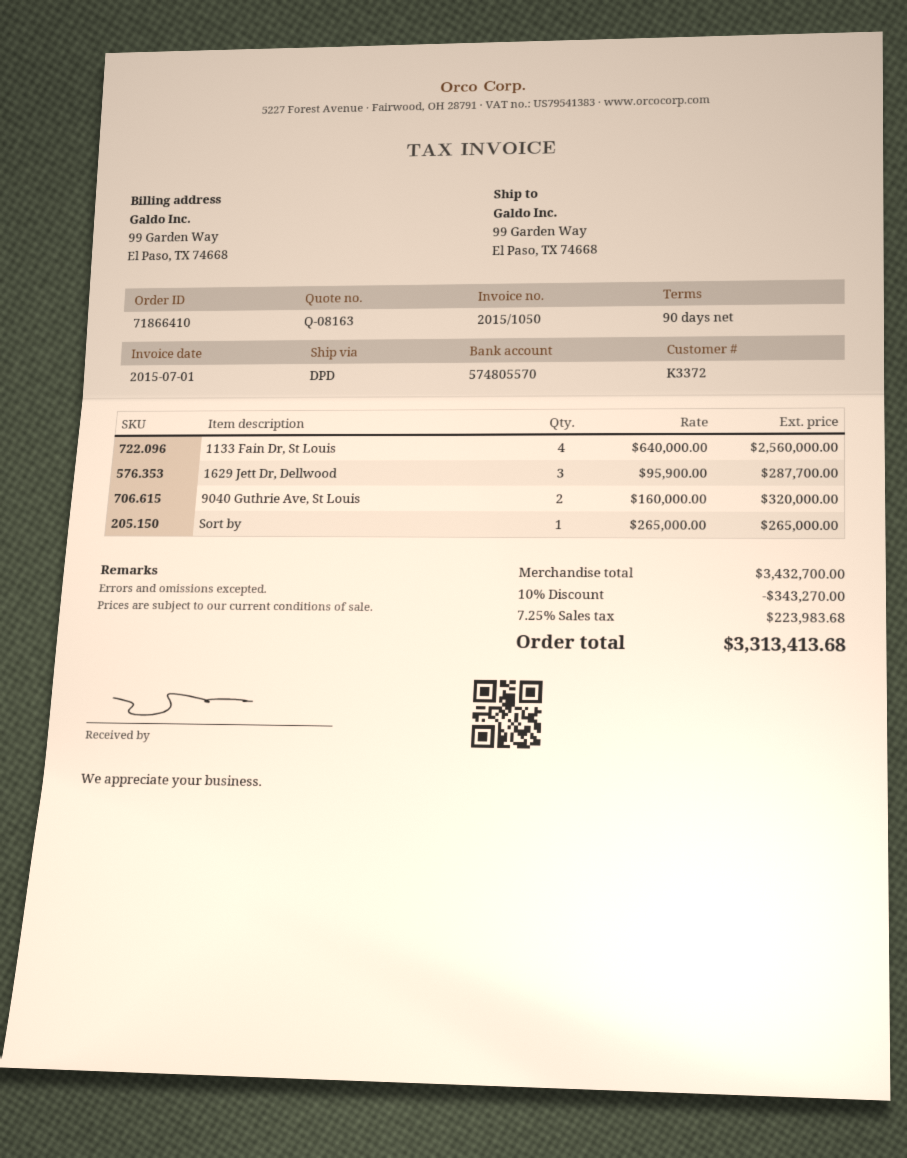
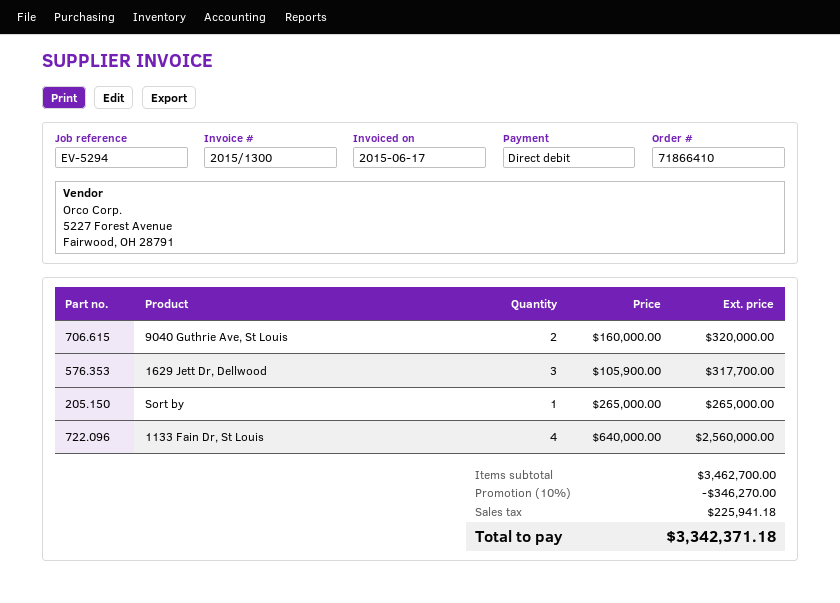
invoice number: 2015/1050 -> 2015/1300
invoice date: 2015-07-01 -> 2015-06-17
1629 Jett Dr, Dellwood: 3 x 95900.00 = 287700.00 -> 3 x 105900.00 = 317700.00
subtotal: 3432700.00 -> 3462700.00
discount: 10% = 343270.00 -> 10% = 346270.00
tax: 223983.68 -> 225941.18
total: 3313413.68 -> 3342371.18

